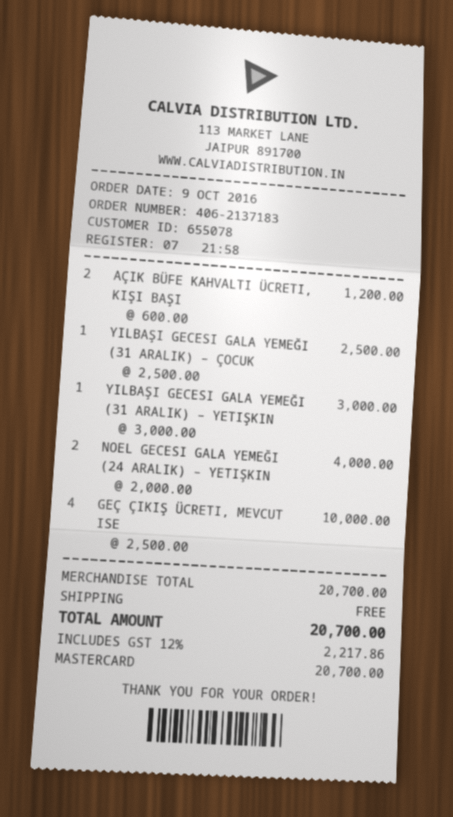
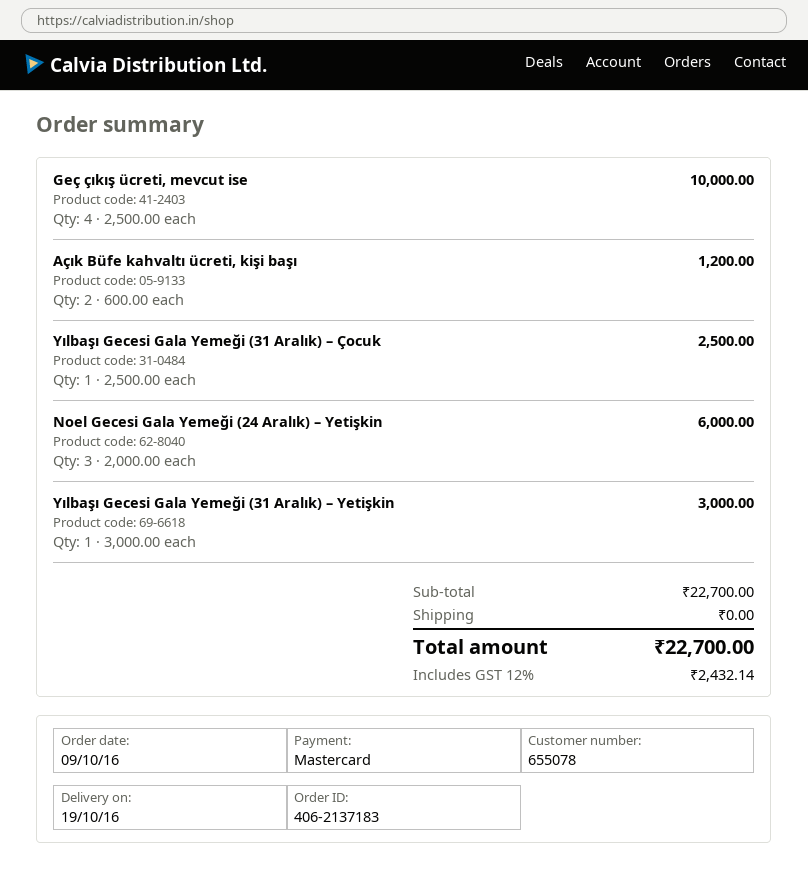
NOEL GECESI GALA YEMEĞI (24 ARALIK) – YETIŞKIN: 2 x 2000.00 = 4000.00 -> 3 x 2000.00 = 6000.00
subtotal: 20700.00 -> 22700.00
tax: 12% = 2217.86 -> 12% = 2432.14
total: 20700.00 -> 22700.00

